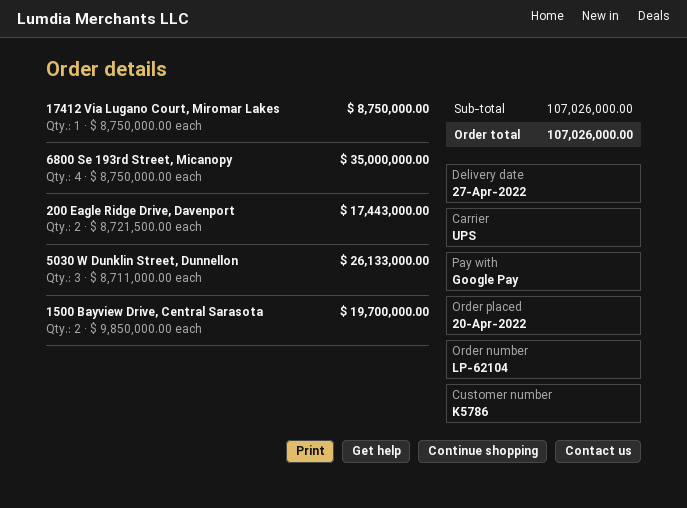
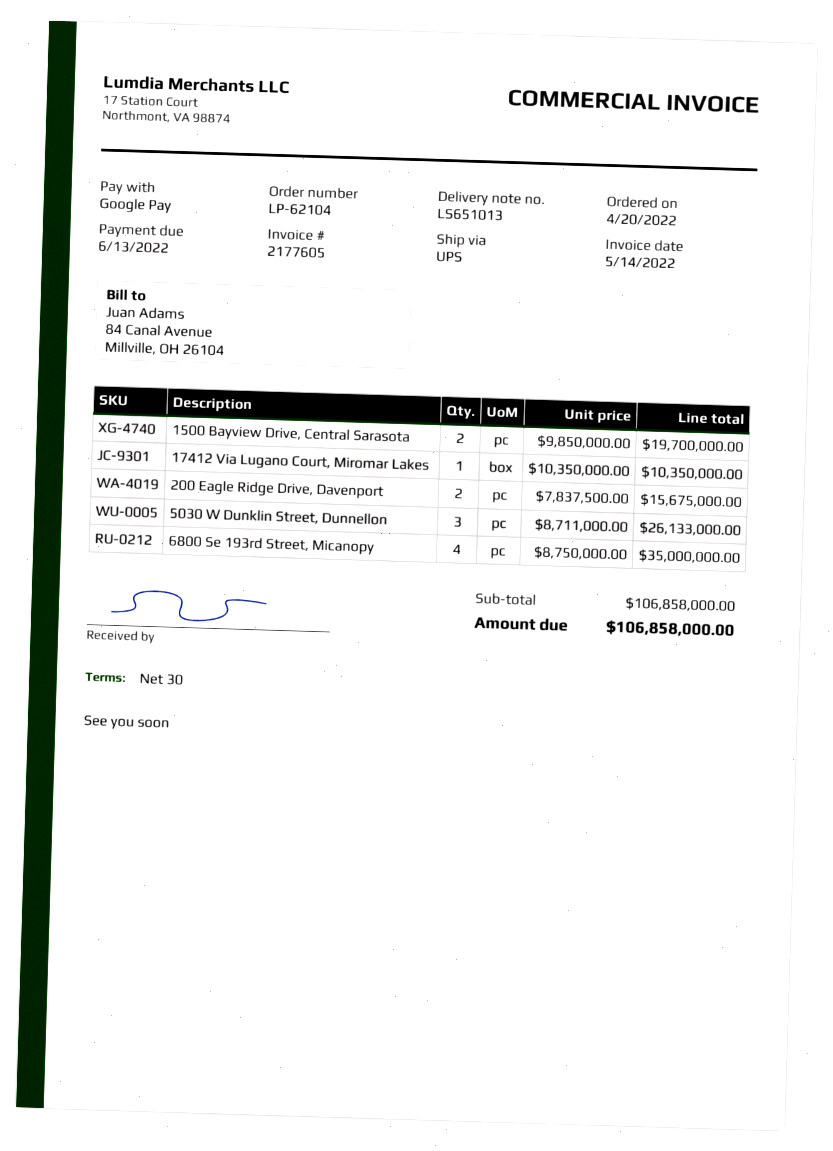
17412 Via Lugano Court, Miromar Lakes: 1 x 8750000.00 = 8750000.00 -> 1 x 10350000.00 = 10350000.00
200 Eagle Ridge Drive, Davenport: 2 x 8721500.00 = 17443000.00 -> 2 x 7837500.00 = 15675000.00
subtotal: 107026000.00 -> 106858000.00
total: 107026000.00 -> 106858000.00

